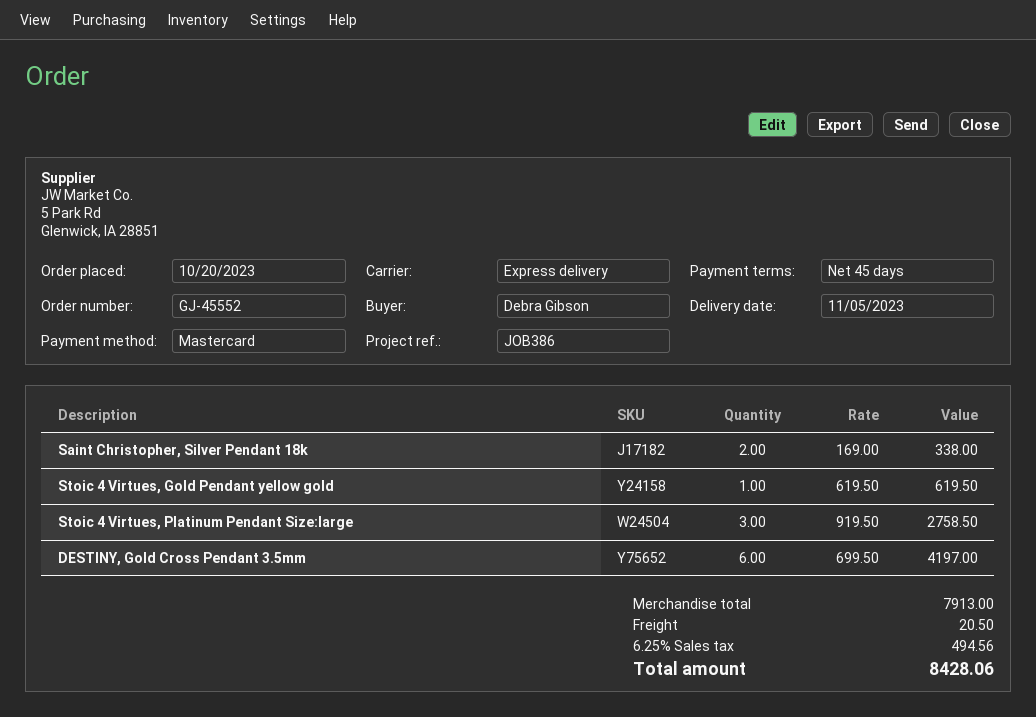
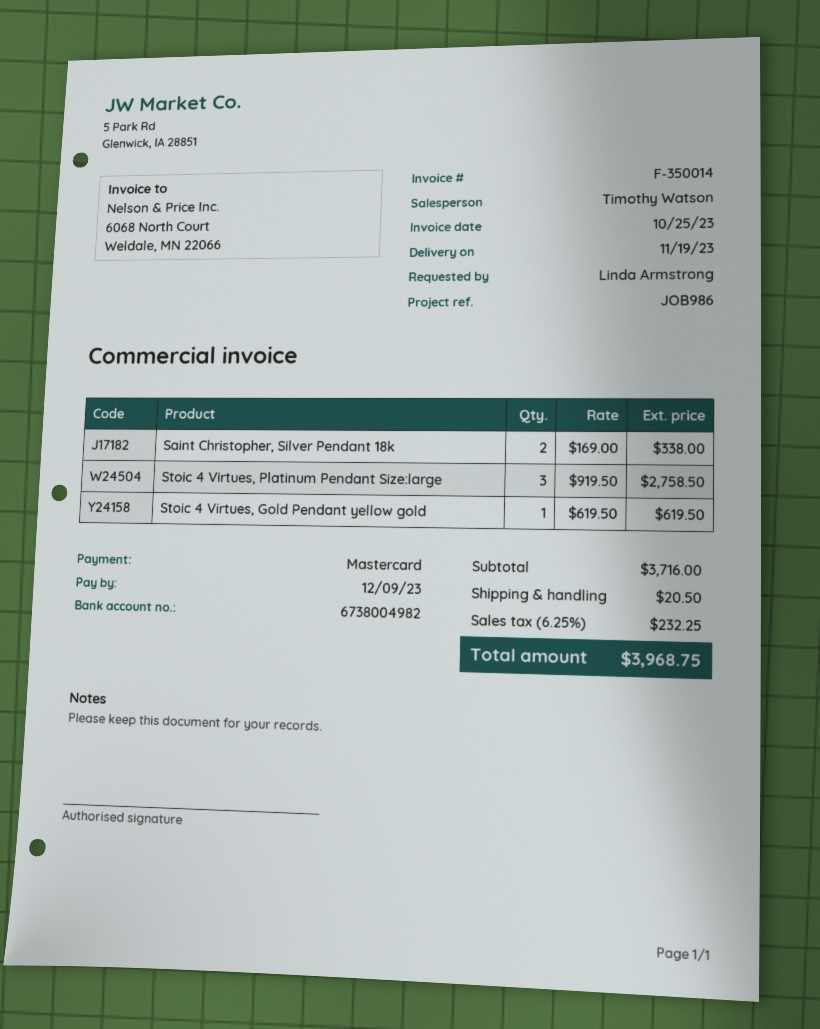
delivery date: 2023-11-05 -> 2023-11-19
reference: JOB386 -> JOB986
ordered by: Debra Gibson -> Linda Armstrong
DESTINY, Gold Cross Pendant 3.5mm: 6 x 699.50 = 4197.00 -> none
subtotal: 7913.00 -> 3716.00
tax: 6.25% = 494.56 -> 6.25% = 232.25
total: 8428.06 -> 3968.75

